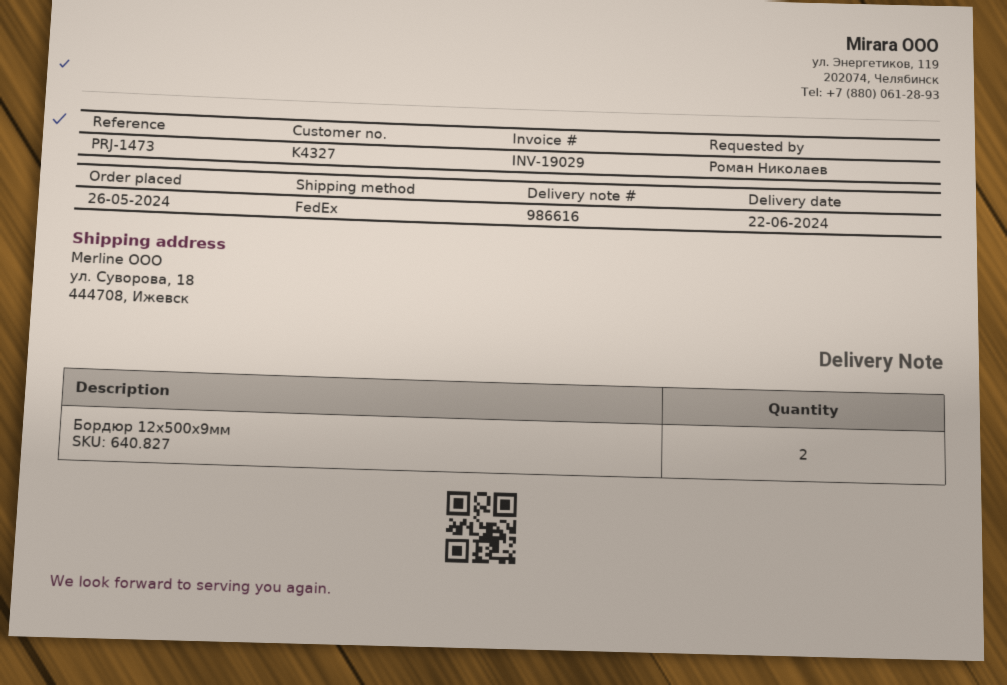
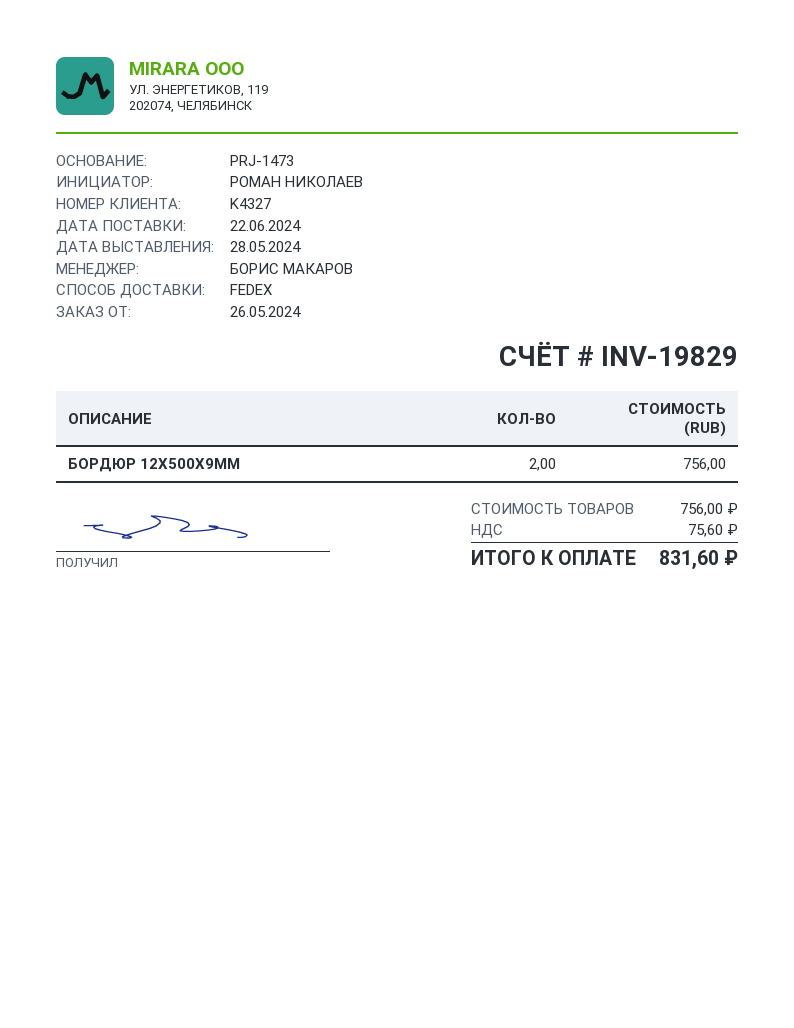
invoice number: INV-19029 -> INV-19829

